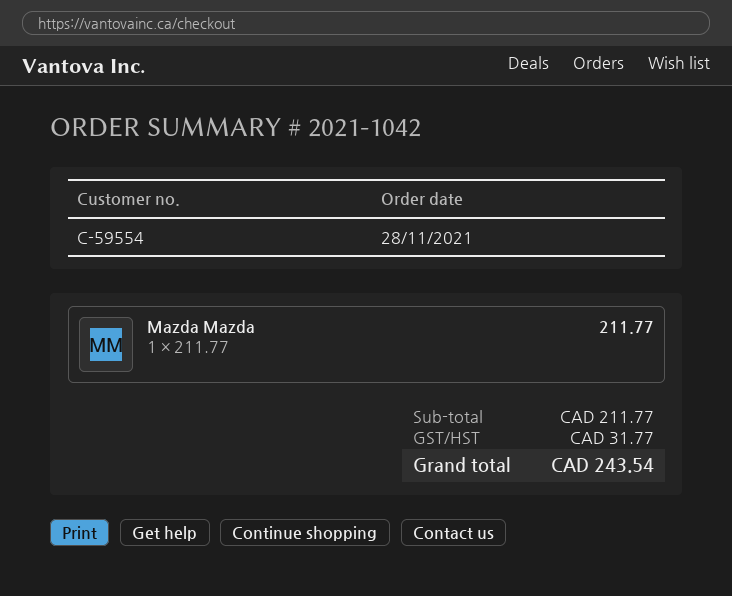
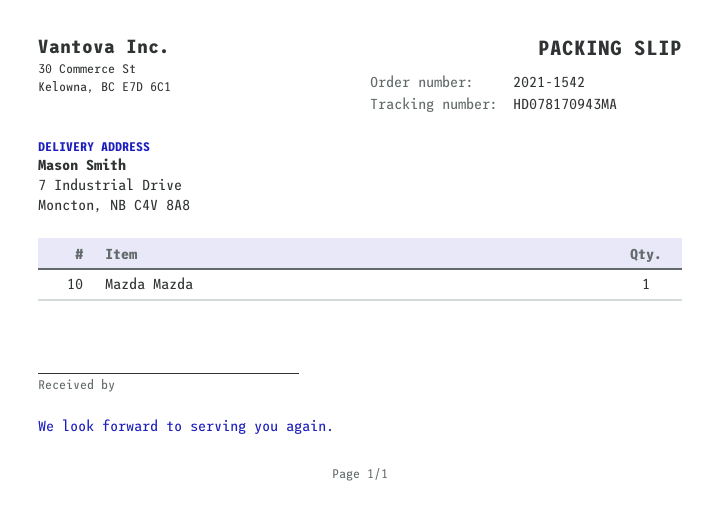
order number: 2021-1042 -> 2021-1542

